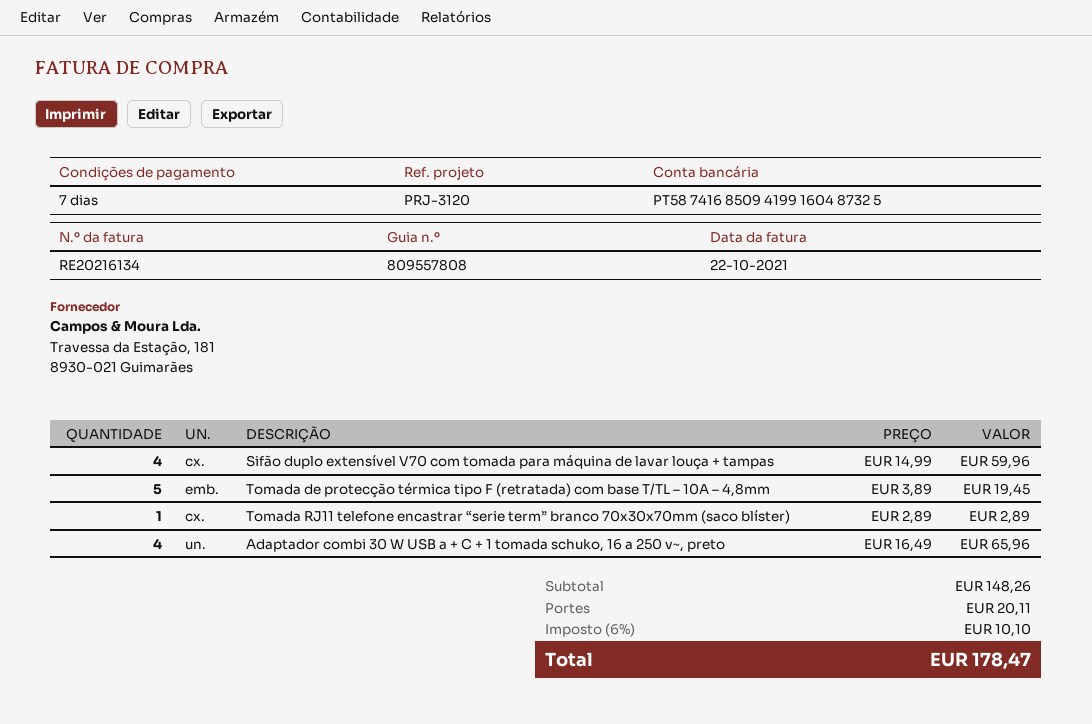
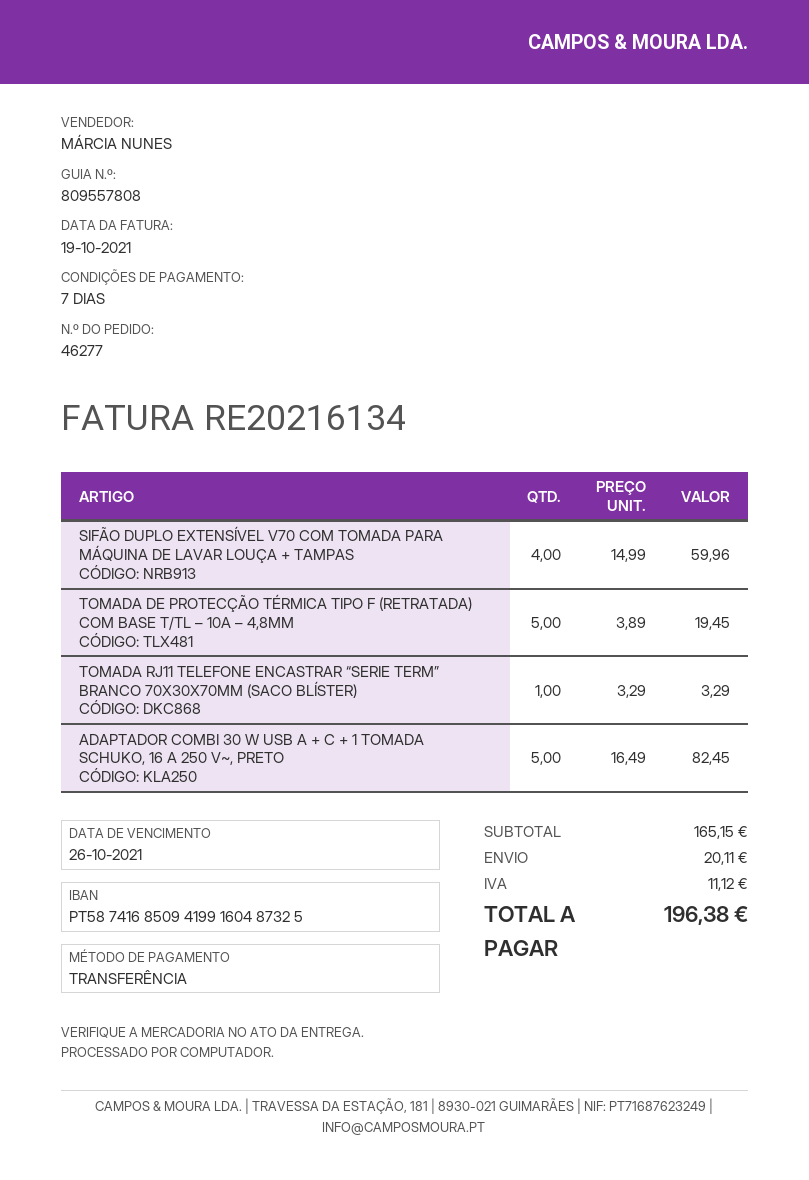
invoice date: 2021-10-22 -> 2021-10-19
Tomada RJ11 telefone encastrar “serie term” branco 70x30x70mm (saco blíster): 1 x 2.89 = 2.89 -> 1 x 3.29 = 3.29
Adaptador combi 30 W USB a + C + 1 tomada schuko, 16 a 250 v~, preto: 4 x 16.49 = 65.96 -> 5 x 16.49 = 82.45
subtotal: 148.26 -> 165.15
tax: 10.10 -> 11.12
total: 178.47 -> 196.38

